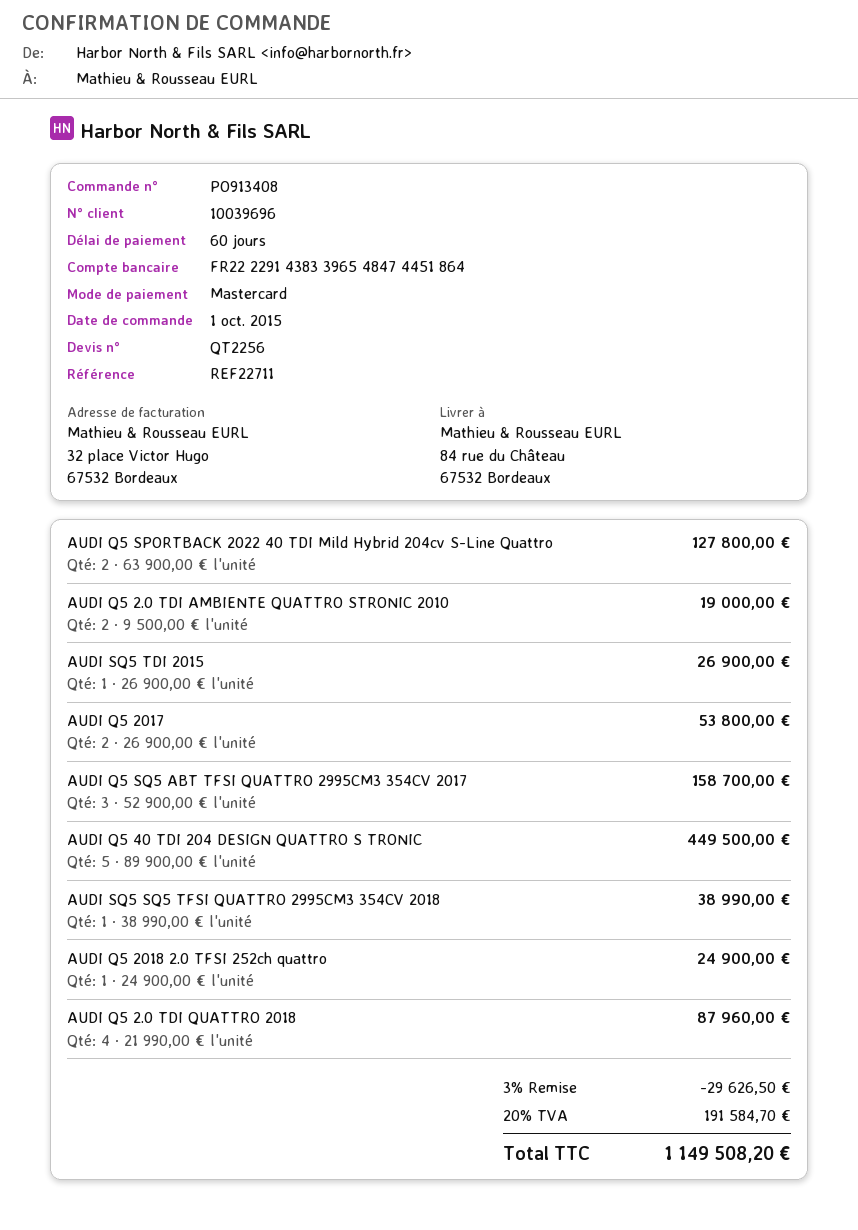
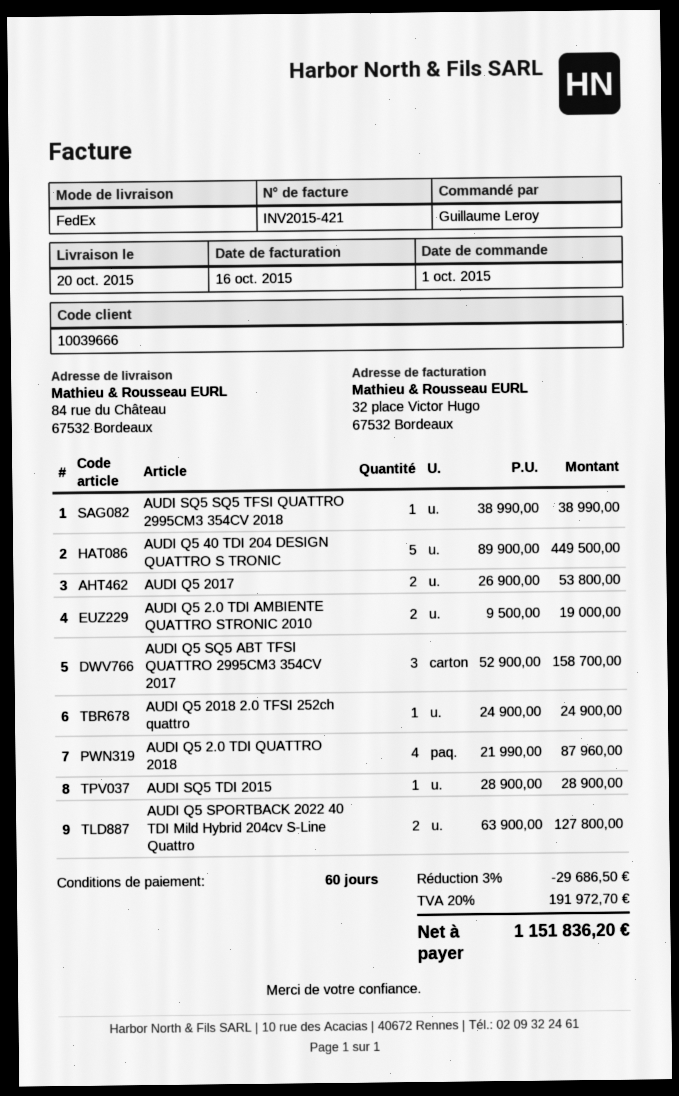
customer number: 10039696 -> 10039666
AUDI SQ5 TDI 2015: 1 x 26900.00 = 26900.00 -> 1 x 28900.00 = 28900.00
discount: 3% = 29626.50 -> 3% = 29686.50
tax: 20% = 191584.70 -> 20% = 191972.70
total: 1149508.20 -> 1151836.20

